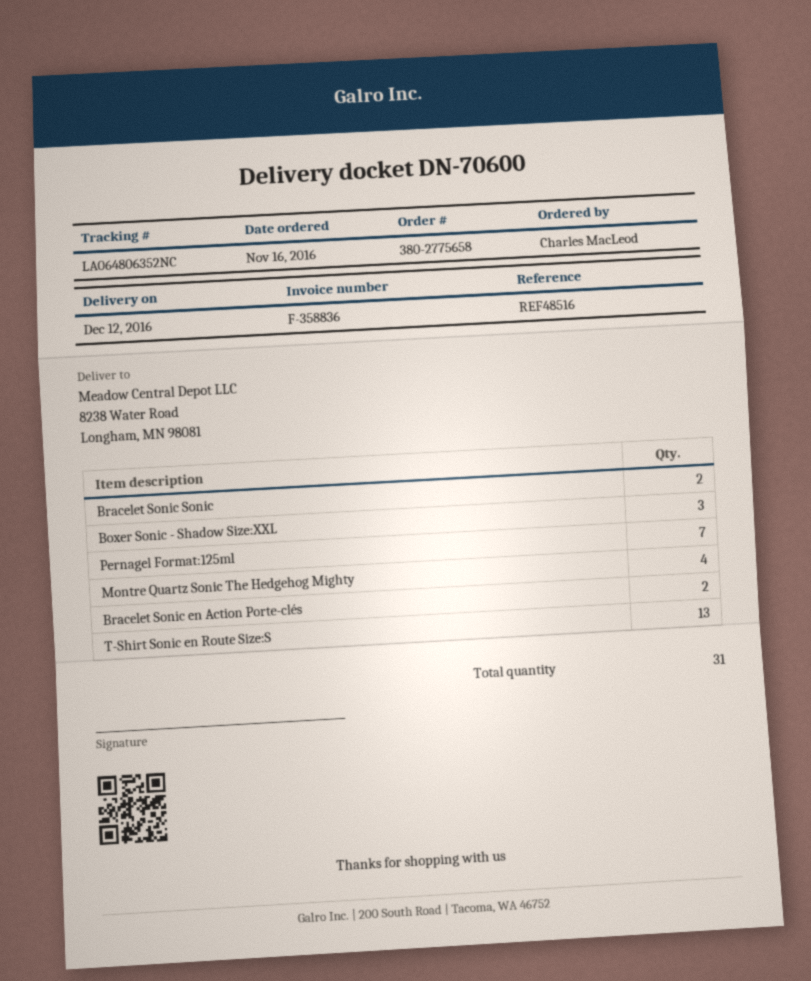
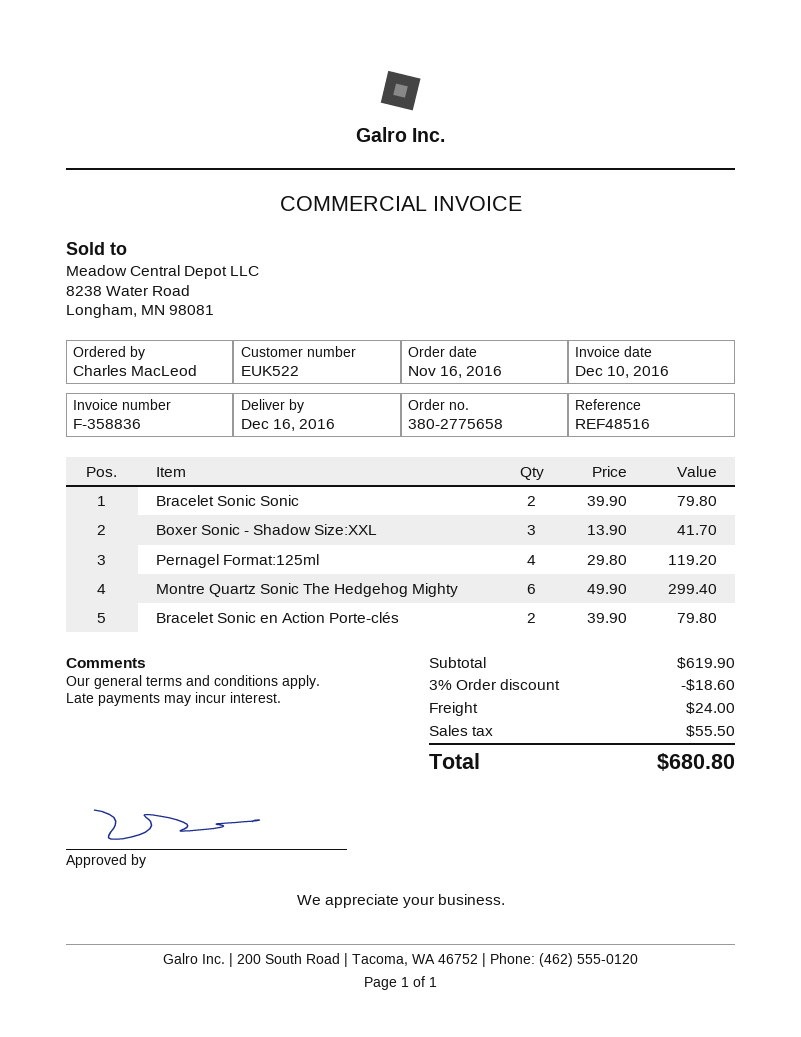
delivery date: 2016-12-12 -> 2016-12-16
Pernagel Format:125ml: 7 -> 4
Montre Quartz Sonic The Hedgehog Mighty: 4 -> 6
T-Shirt Sonic en Route Size:S: 13 -> none

